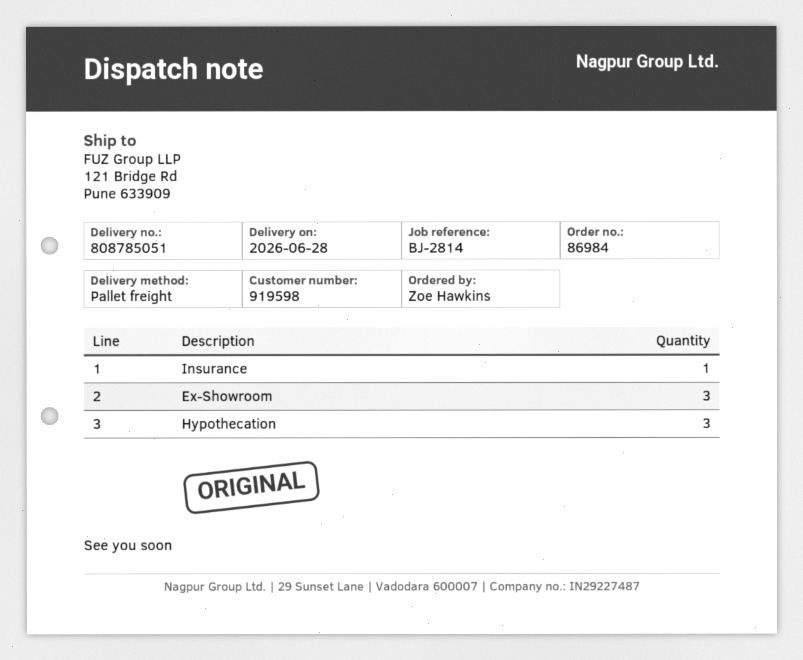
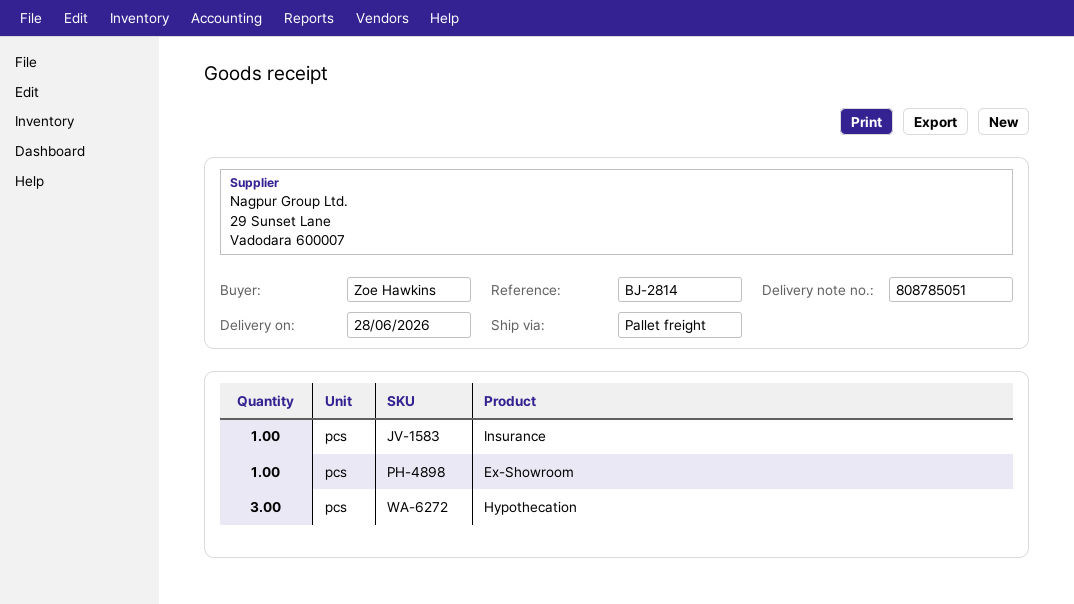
Ex-Showroom: 3 -> 1

